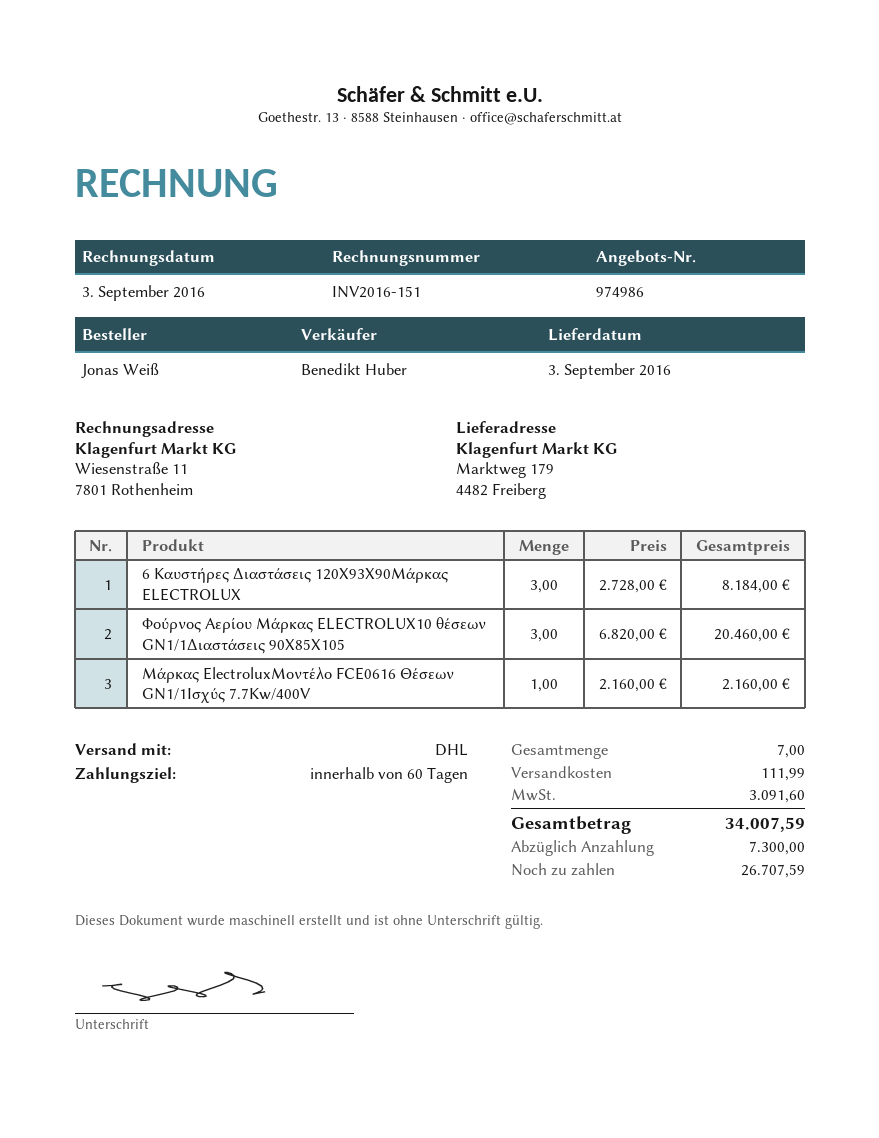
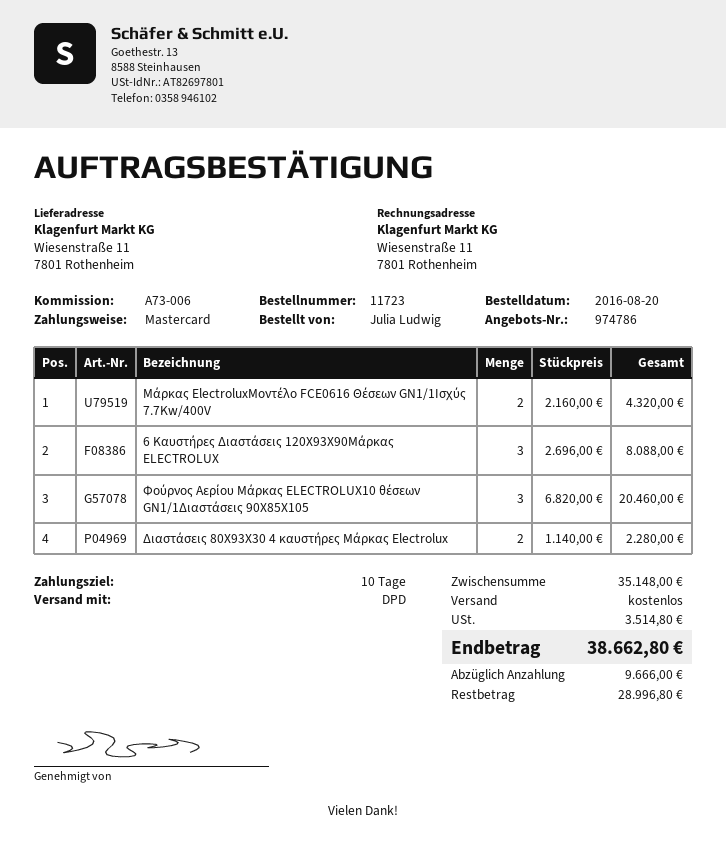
quote number: 974986 -> 974786
payment terms: 60 days -> 10 days
ordered by: Jonas Weiß -> Julia Ludwig
shipping method: DHL -> DPD
ship to: Marktweg 179, 4482 Freiberg -> Wiesenstraße 11, 7801 Rothenheim
6 Καυστήρες Διαστάσεις 120Χ93Χ90Μάρκας ELECTROLUX: 3 x 2728.00 = 8184.00 -> 3 x 2696.00 = 8088.00
Μάρκας ElectroluxΜοντέλο FCE0616 Θέσεων GN1/1Ισχύς 7.7Kw/400V: 1 x 2160.00 = 2160.00 -> 2 x 2160.00 = 4320.00
Διαστάσεις 80Χ93Χ30 4 καυστήρες Μάρκας Electrolux: none -> 2 x 1140.00 = 2280.00
shipping: 111.99 -> 0.00
tax: 3091.60 -> 3514.80
total: 34007.59 -> 38662.80
deposit: 7300.00 -> 9666.00
balance: 26707.59 -> 28996.80

